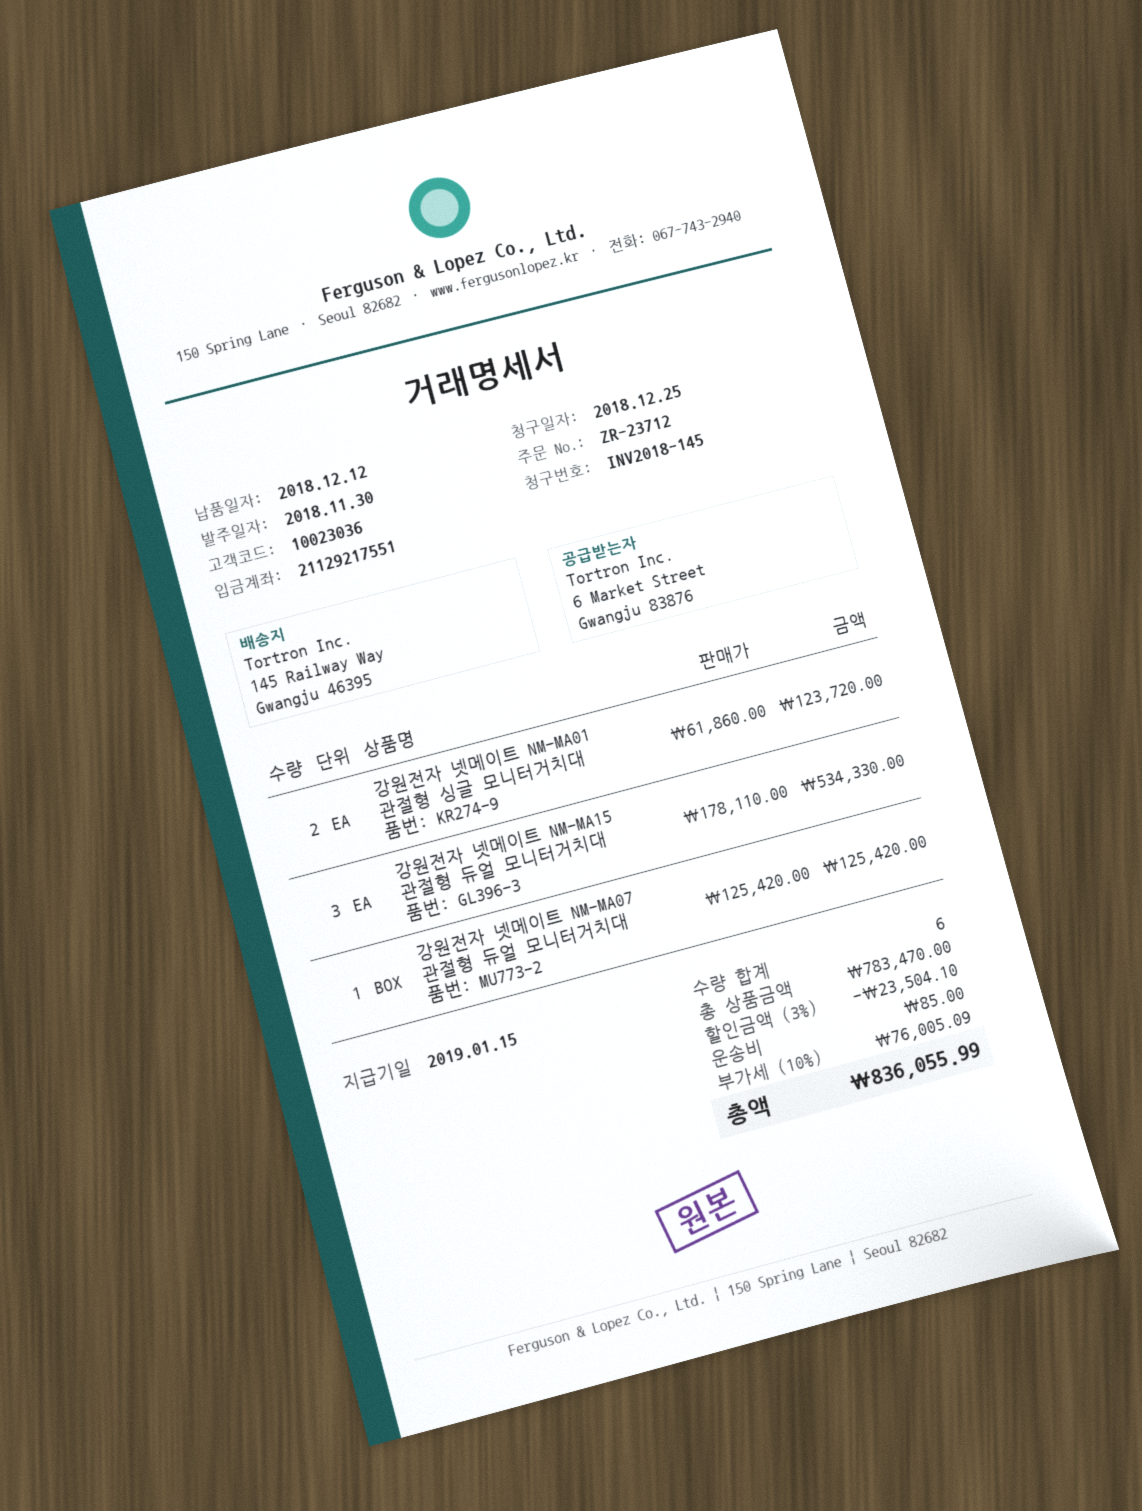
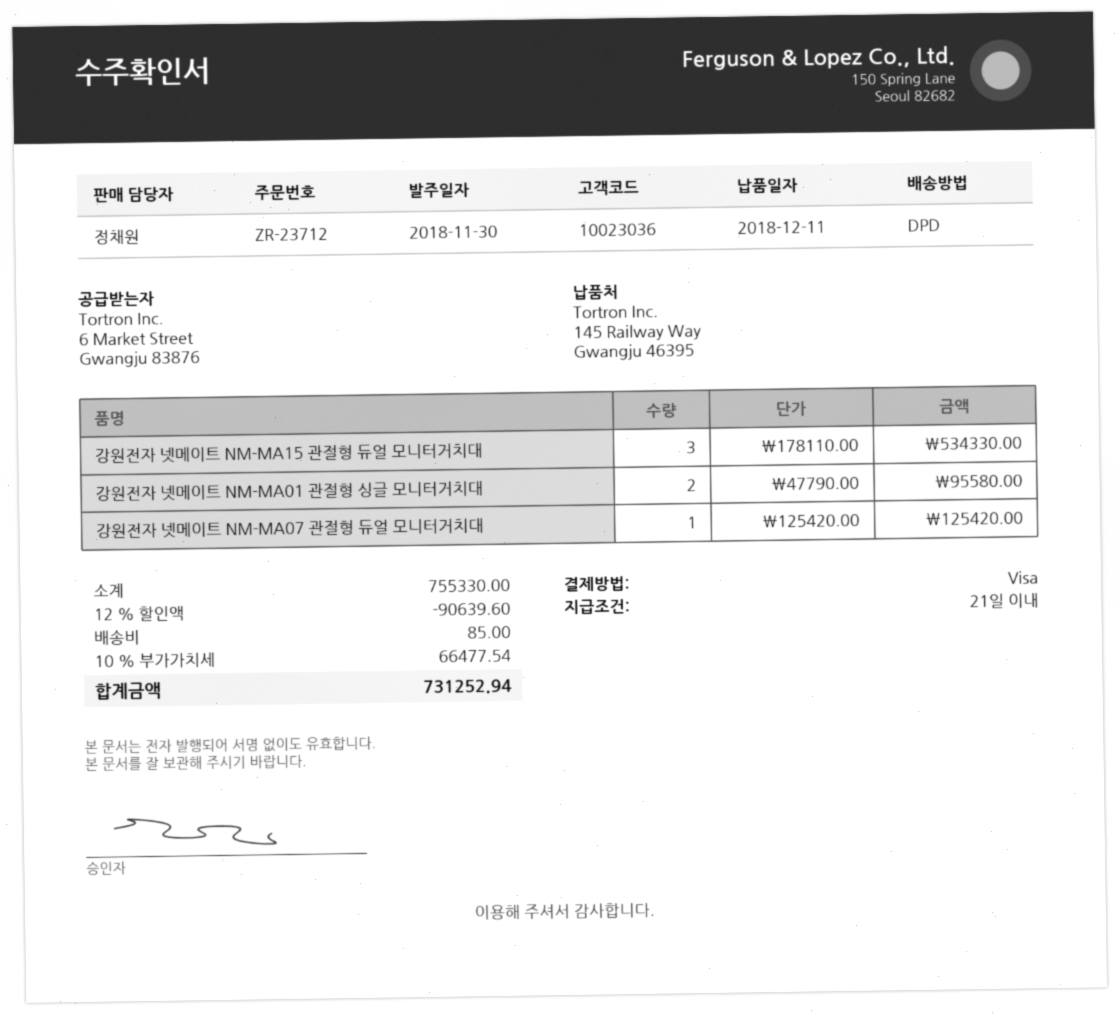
delivery date: 2018-12-12 -> 2018-12-11
강원전자 넷메이트 NM-MA01 관절형 싱글 모니터거치대: 2 x 61860.00 = 123720.00 -> 2 x 47790.00 = 95580.00
subtotal: 783470.00 -> 755330.00
discount: 3% = 23504.10 -> 12% = 90639.60
tax: 10% = 76005.09 -> 10% = 66477.54
total: 836055.99 -> 731252.94

